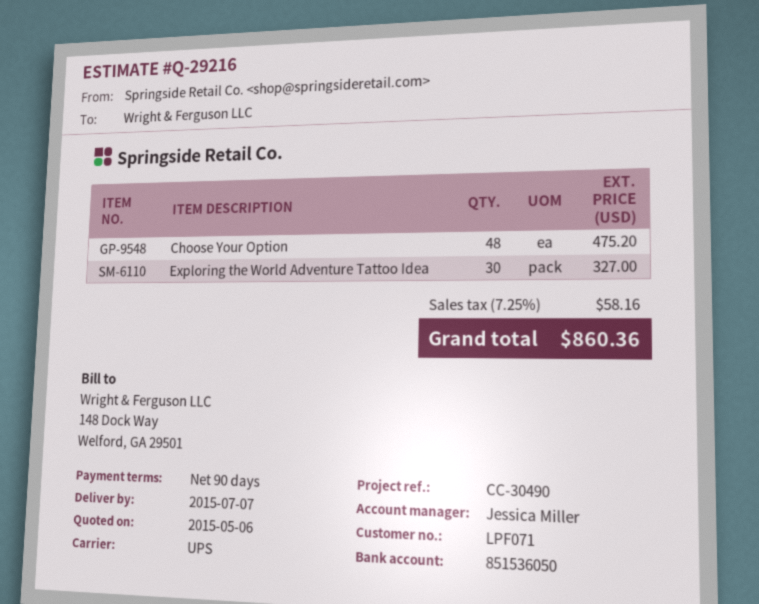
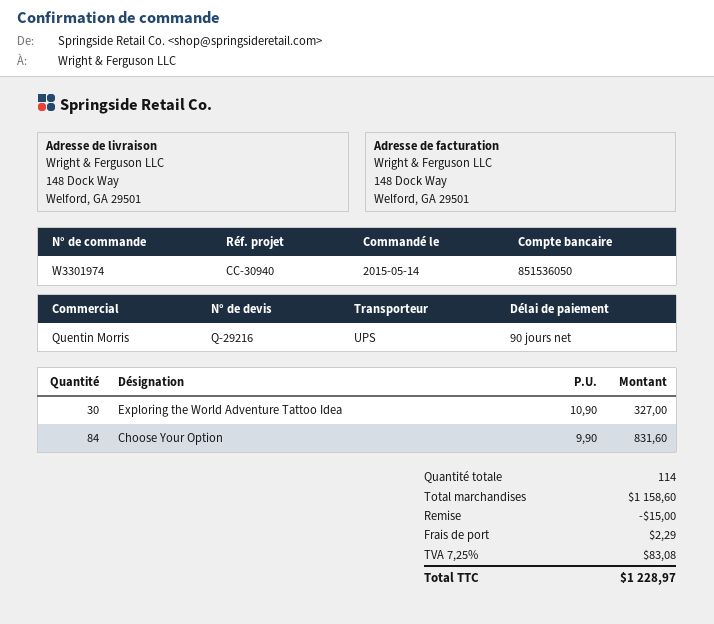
reference: CC-30490 -> CC-30940
sales rep: Jessica Miller -> Quentin Morris
Choose Your Option: 48 for 475.20 -> 84 for 831.60
discount: none -> 15.00
shipping: none -> 2.29
tax: 7.25% = 58.16 -> 7.25% = 83.08
total: 860.36 -> 1228.97

